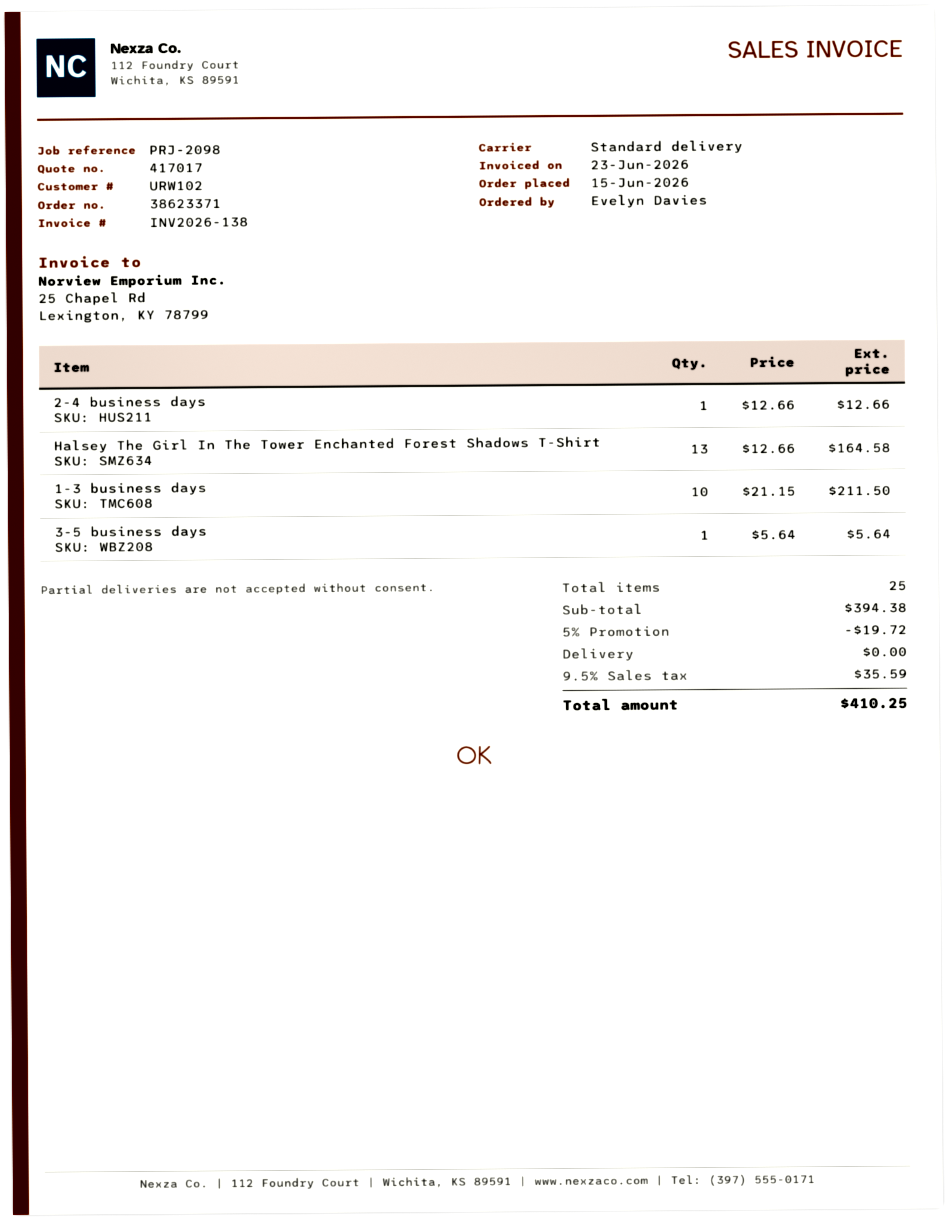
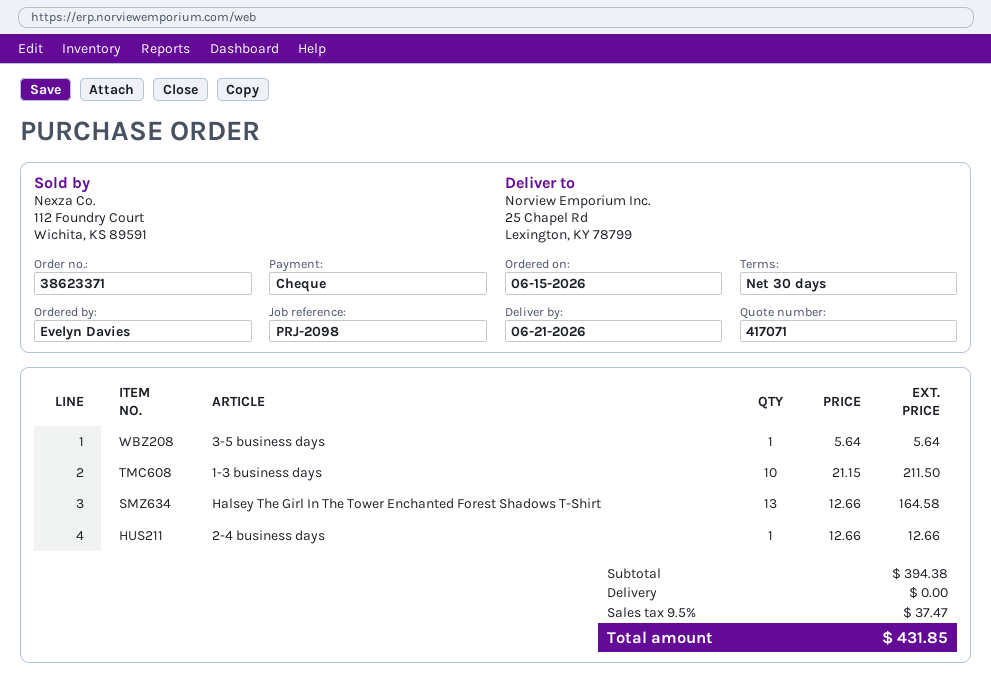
quote number: 417017 -> 417071
discount: 5% = 19.72 -> none
tax: 9.5% = 35.59 -> 9.5% = 37.47
total: 410.25 -> 431.85

